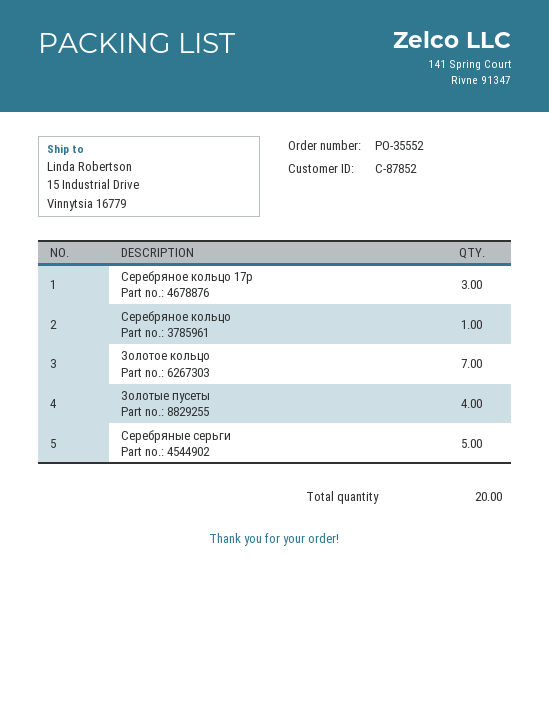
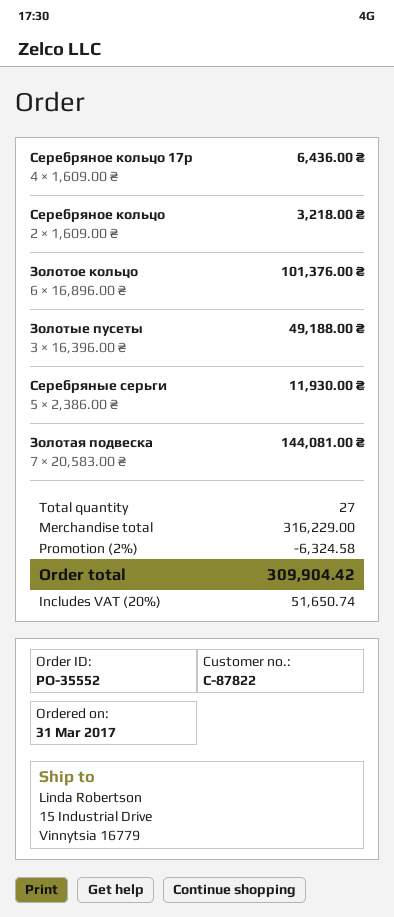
customer number: C-87852 -> C-87822
Серебряное кольцо 17р: 3 -> 4
Серебряное кольцо: 1 -> 2
Золотое кольцо: 7 -> 6
Золотые пусеты: 4 -> 3
Золотая подвеска: none -> 7
total quantity: 20 -> 27

